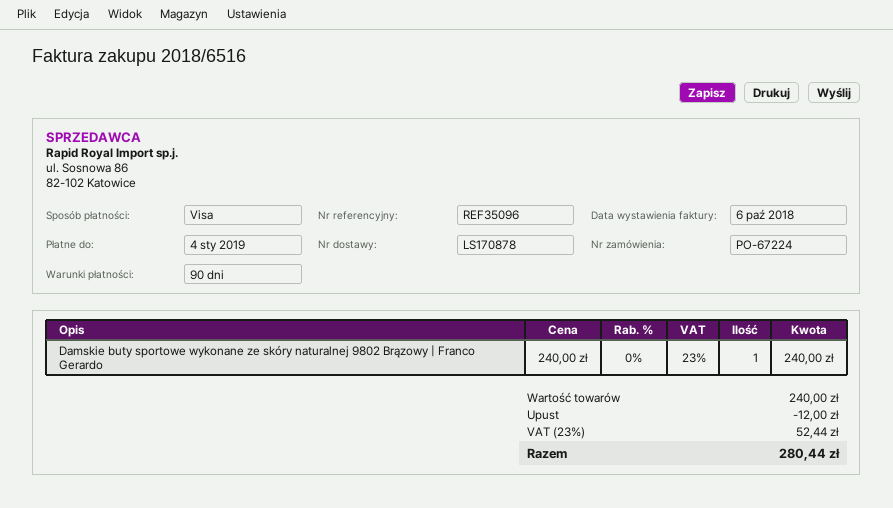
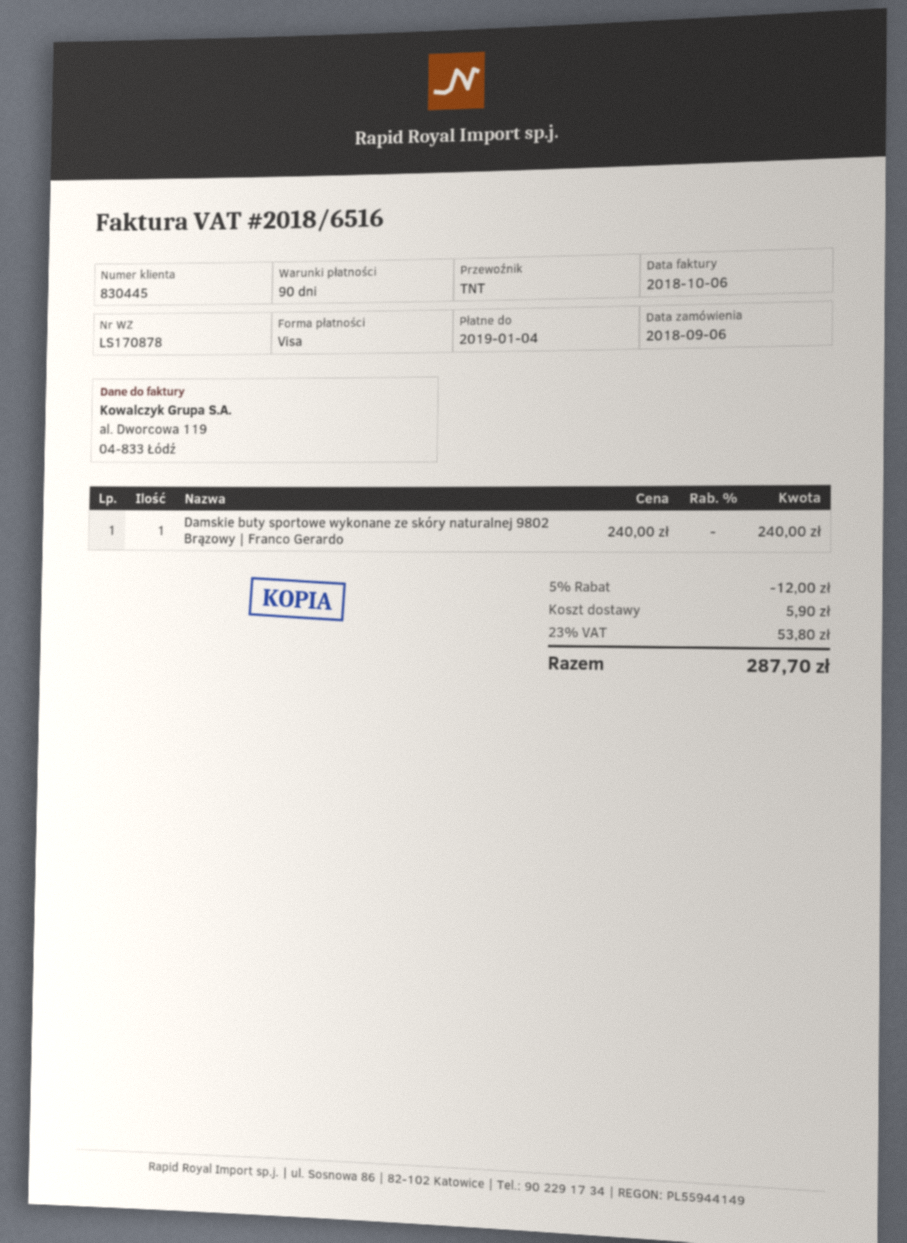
shipping: none -> 5.90
tax: 23% = 52.44 -> 23% = 53.80
total: 280.44 -> 287.70

